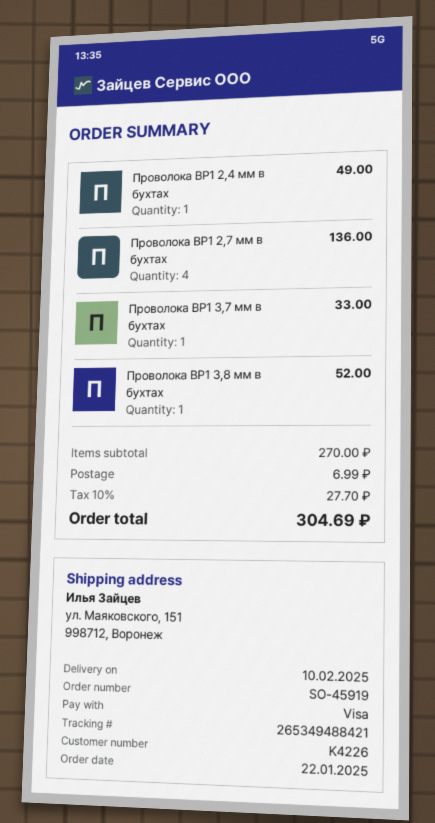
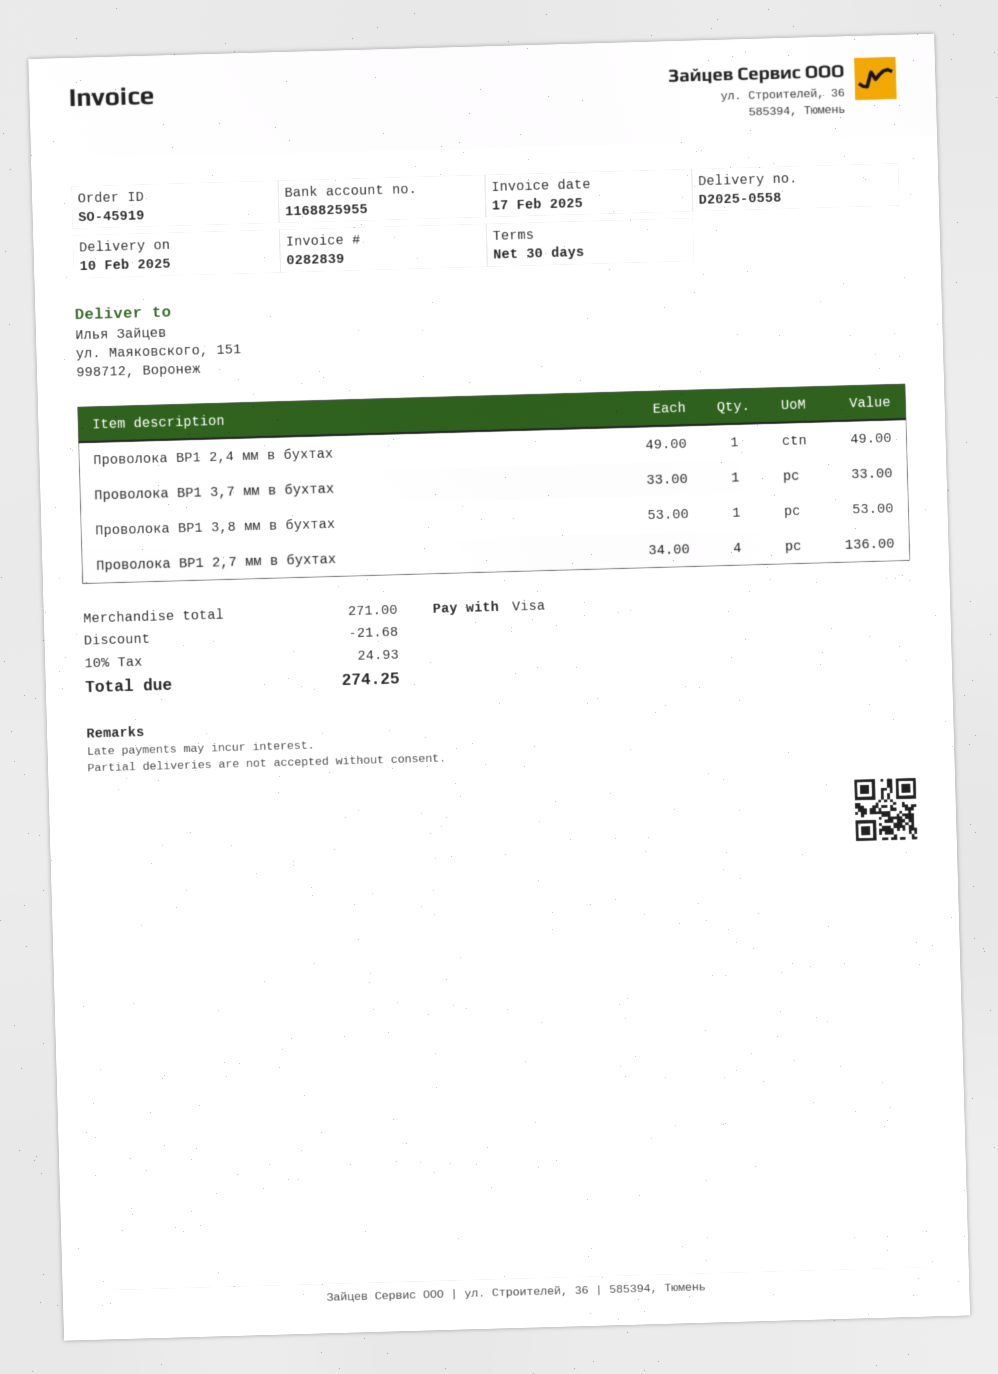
Проволока ВР1 3,8 мм в бухтах: 1 for 52.00 -> 1 for 53.00
subtotal: 270.00 -> 271.00
discount: none -> 21.68
shipping: 6.99 -> none
tax: 10% = 27.70 -> 10% = 24.93
total: 304.69 -> 274.25

